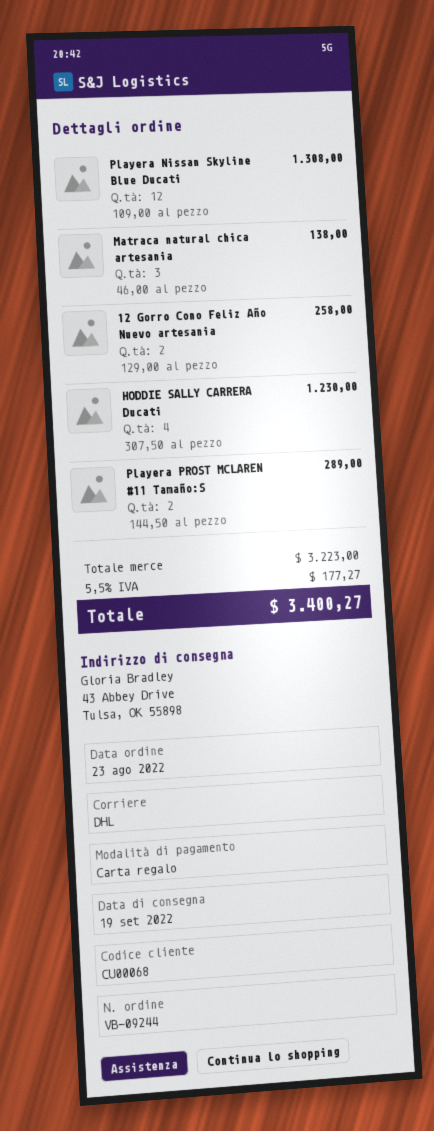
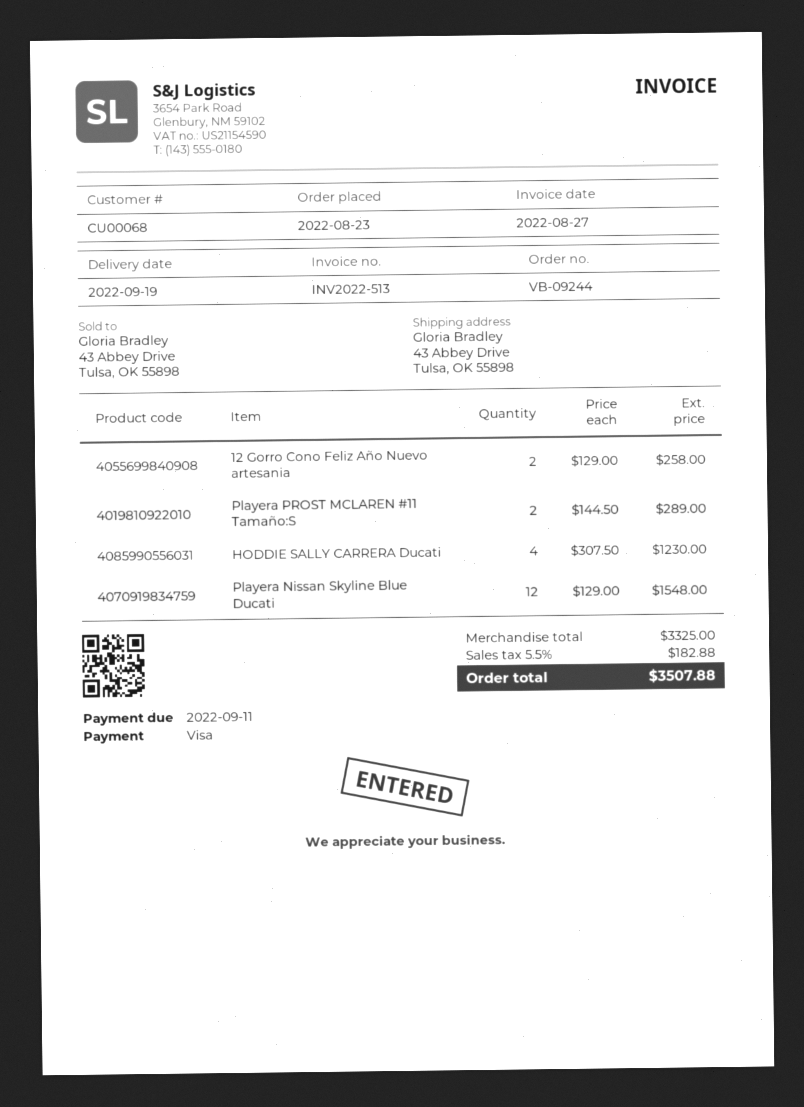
payment method: gift card -> Visa
Playera Nissan Skyline Blue Ducati: 12 x 109.00 = 1308.00 -> 12 x 129.00 = 1548.00
Matraca natural chica artesania: 3 x 46.00 = 138.00 -> none
subtotal: 3223.00 -> 3325.00
tax: 5.5% = 177.27 -> 5.5% = 182.88
total: 3400.27 -> 3507.88

